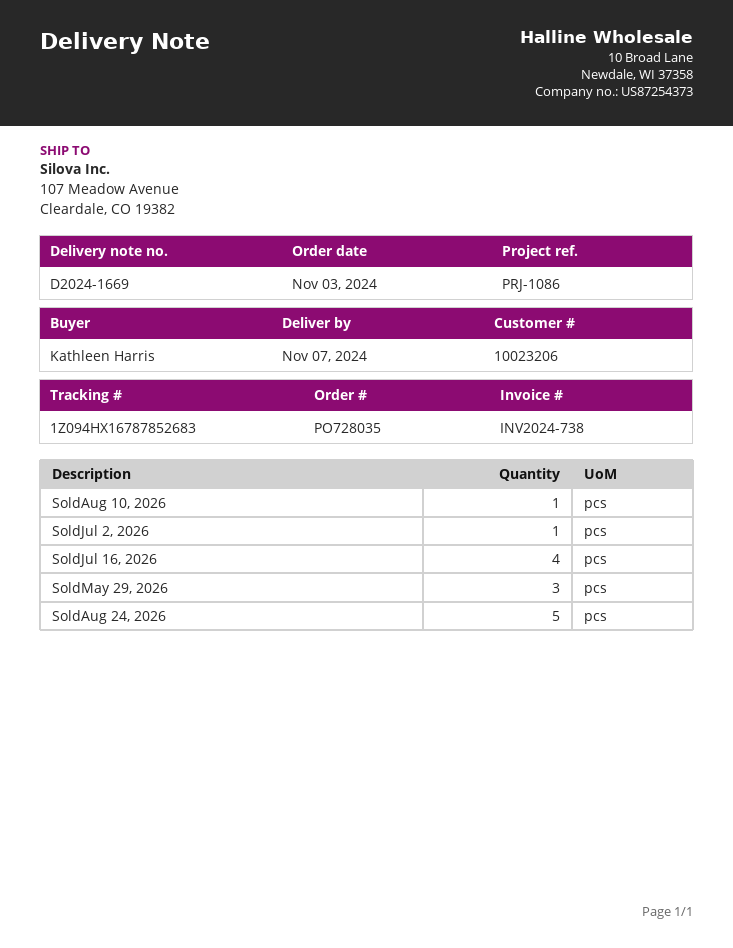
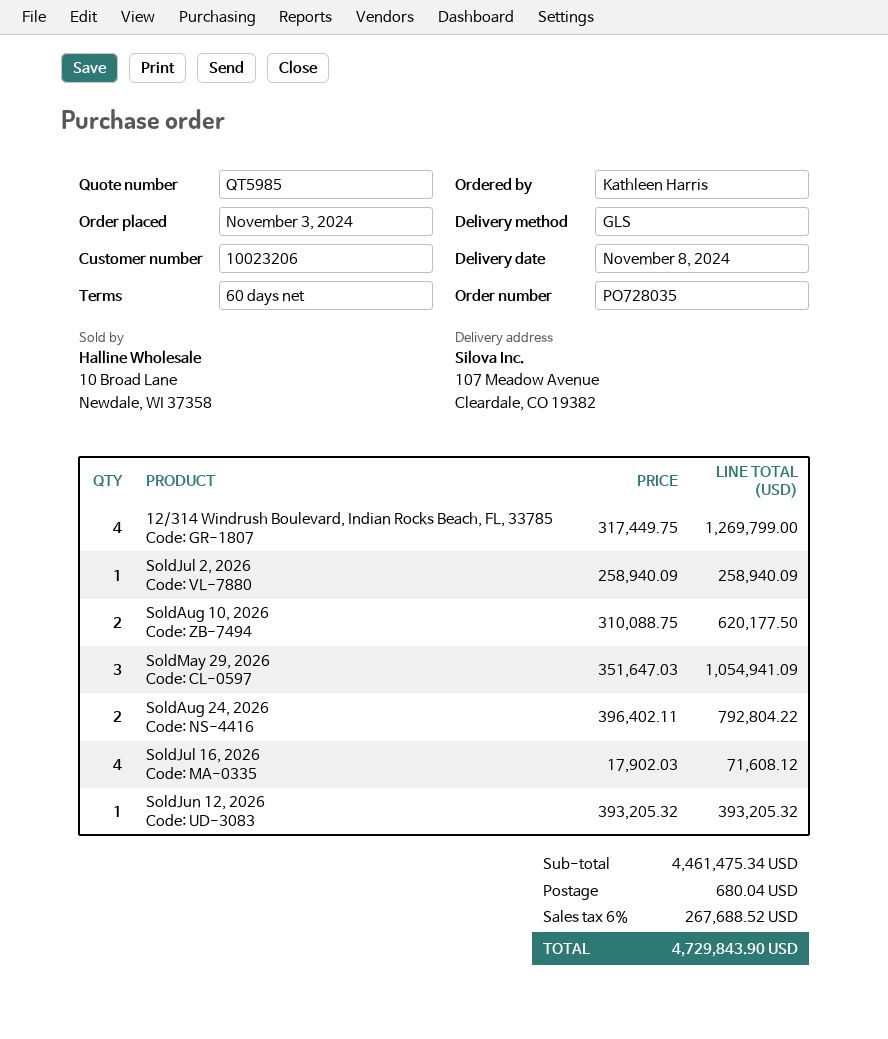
delivery date: 2024-11-07 -> 2024-11-08
SoldAug 10, 2026: 1 -> 2
SoldAug 24, 2026: 5 -> 2
12/314 Windrush Boulevard, Indian Rocks Beach, FL, 33785: none -> 4
SoldJun 12, 2026: none -> 1

